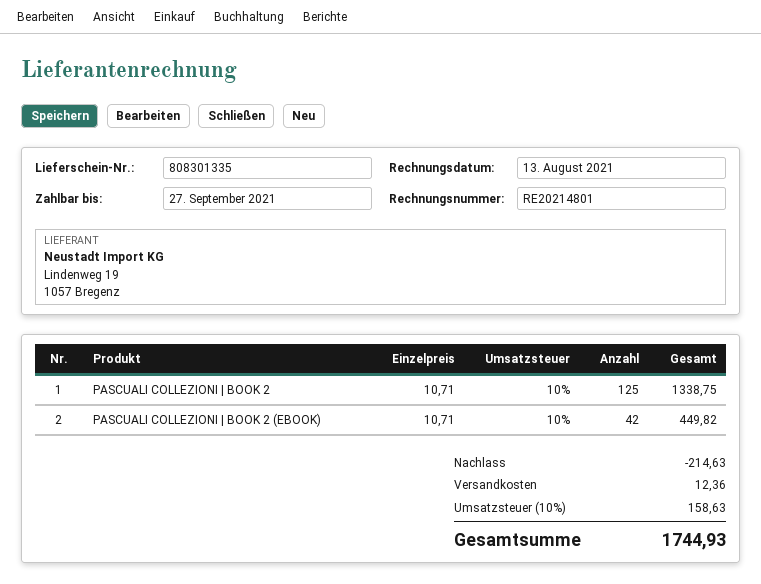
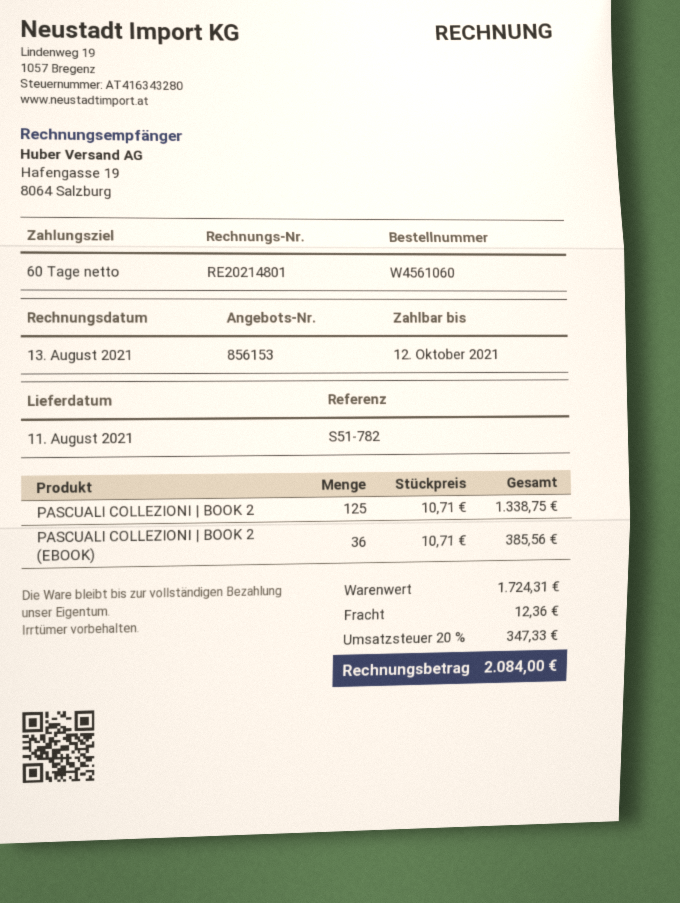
due date: 2021-09-27 -> 2021-10-12
PASCUALI COLLEZIONI | BOOK 2 (EBOOK): 42 x 10.71 = 449.82 -> 36 x 10.71 = 385.56
discount: 214.63 -> none
tax: 10% = 158.63 -> 20% = 347.33
total: 1744.93 -> 2084.00

